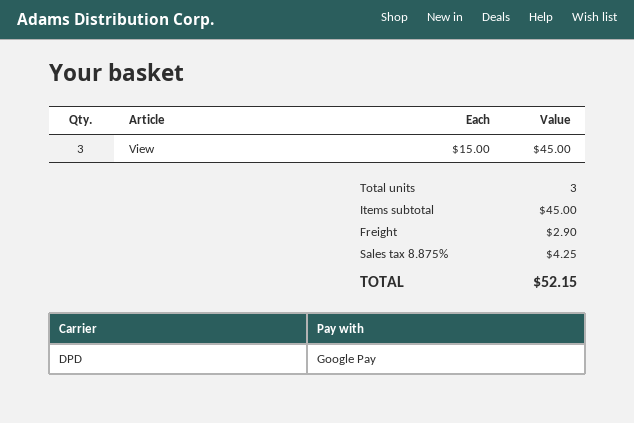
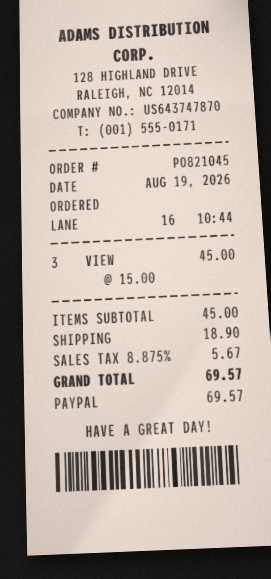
payment method: Google Pay -> PayPal
shipping: 2.90 -> 18.90
tax: 8.875% = 4.25 -> 8.875% = 5.67
total: 52.15 -> 69.57

